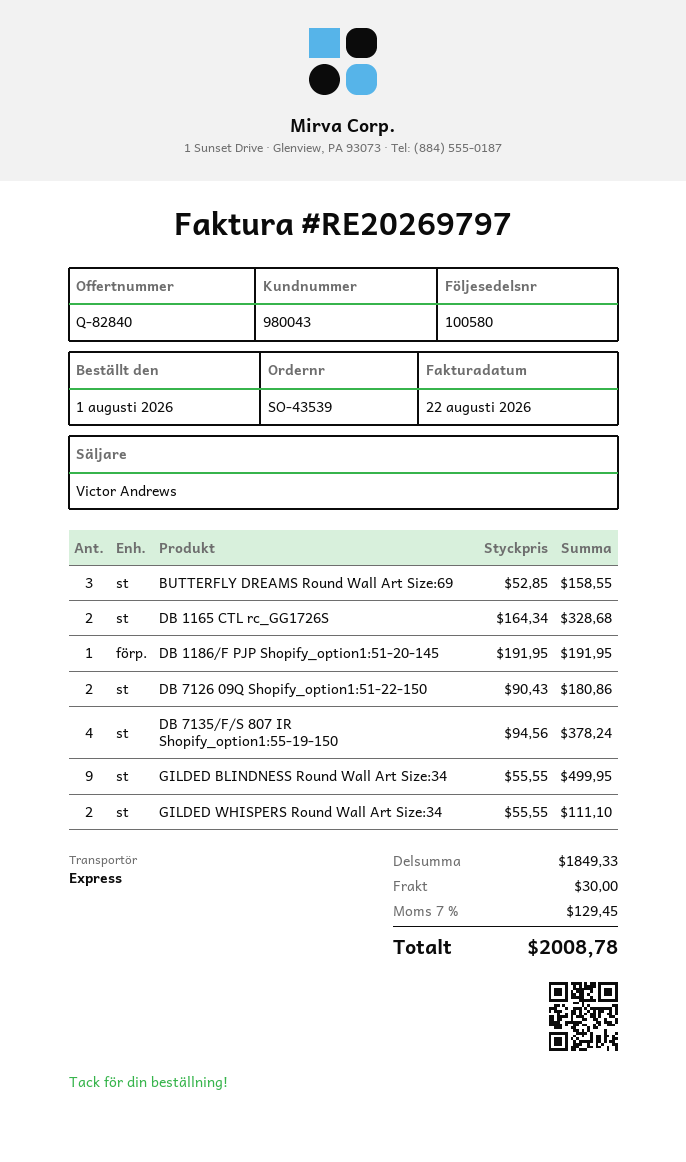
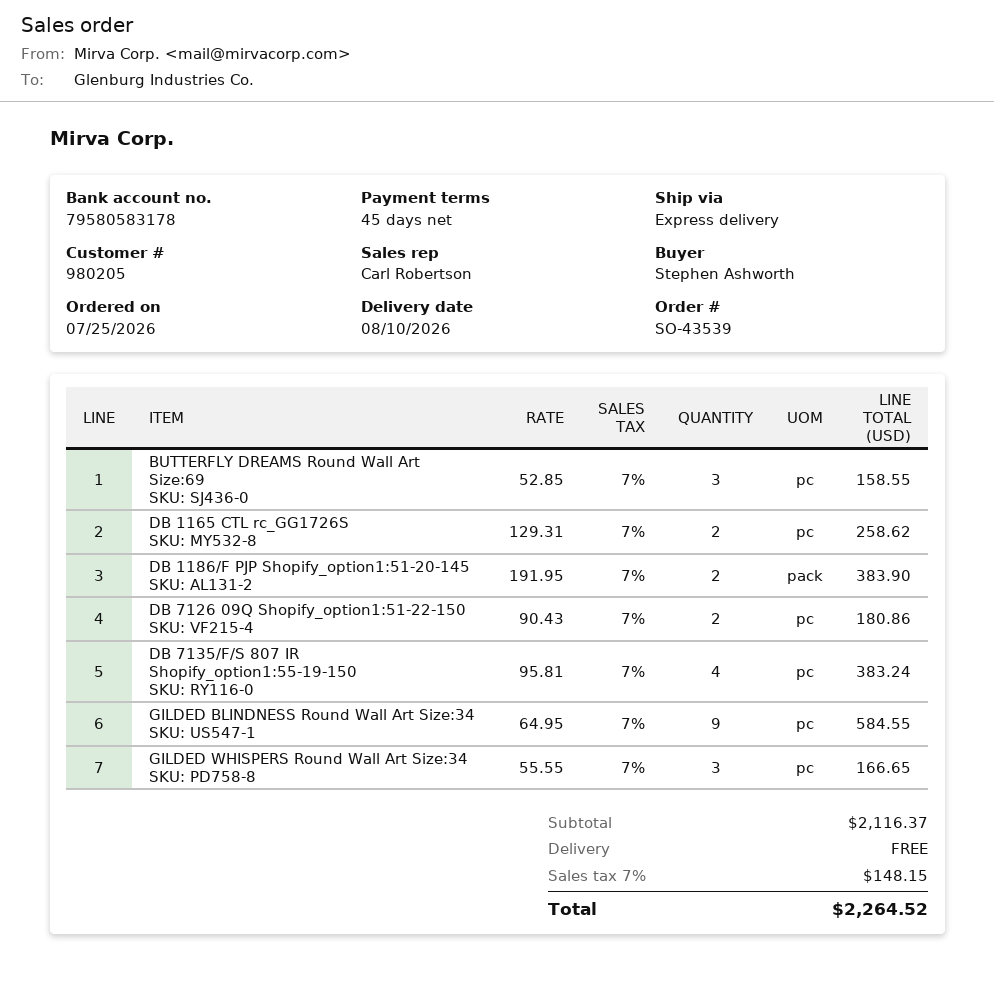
order date: 2026-08-01 -> 2026-07-25
customer number: 980043 -> 980205
sales rep: Victor Andrews -> Carl Robertson
DB 1165 CTL rc_GG1726S: 2 x 164.34 = 328.68 -> 2 x 129.31 = 258.62
DB 1186/F PJP Shopify_option1:51-20-145: 1 x 191.95 = 191.95 -> 2 x 191.95 = 383.90
DB 7135/F/S 807 IR Shopify_option1:55-19-150: 4 x 94.56 = 378.24 -> 4 x 95.81 = 383.24
GILDED BLINDNESS Round Wall Art Size:34: 9 x 55.55 = 499.95 -> 9 x 64.95 = 584.55
GILDED WHISPERS Round Wall Art Size:34: 2 x 55.55 = 111.10 -> 3 x 55.55 = 166.65
subtotal: 1849.33 -> 2116.37
shipping: 30.00 -> 0.00
tax: 7% = 129.45 -> 7% = 148.15
total: 2008.78 -> 2264.52

